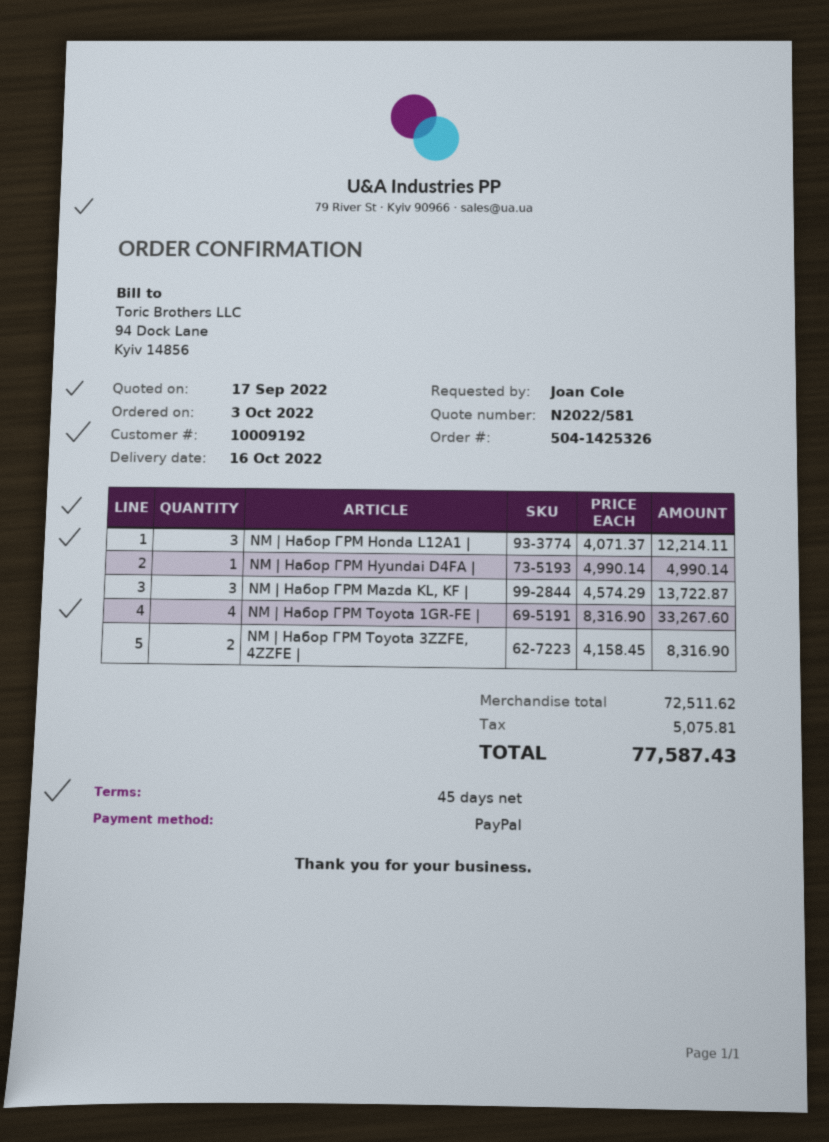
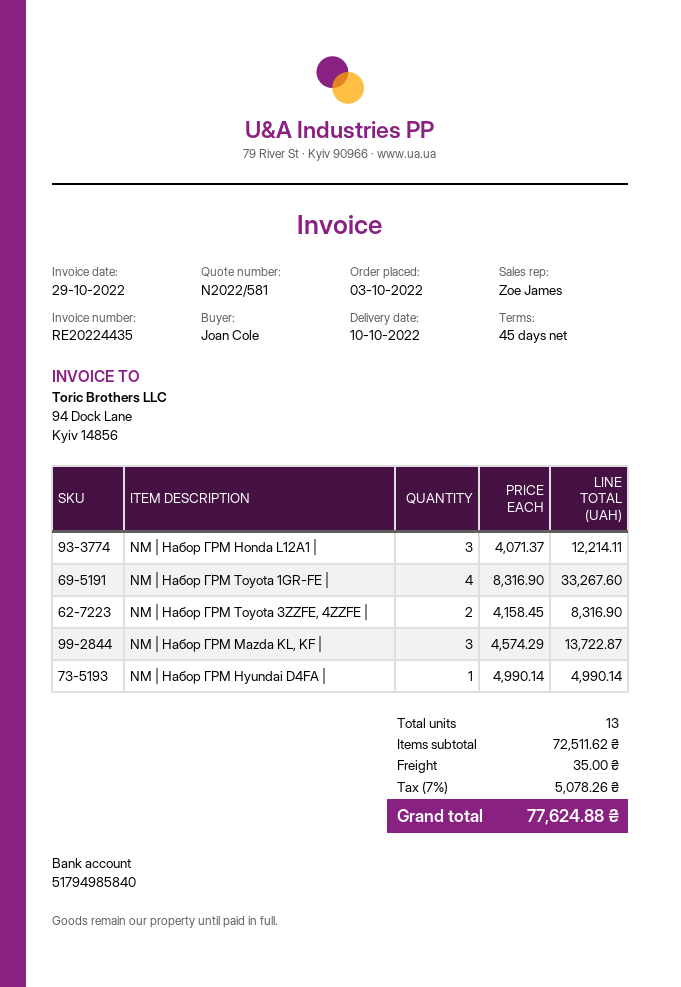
delivery date: 2022-10-16 -> 2022-10-10
shipping: none -> 35.00
tax: 5075.81 -> 5078.26
total: 77587.43 -> 77624.88

